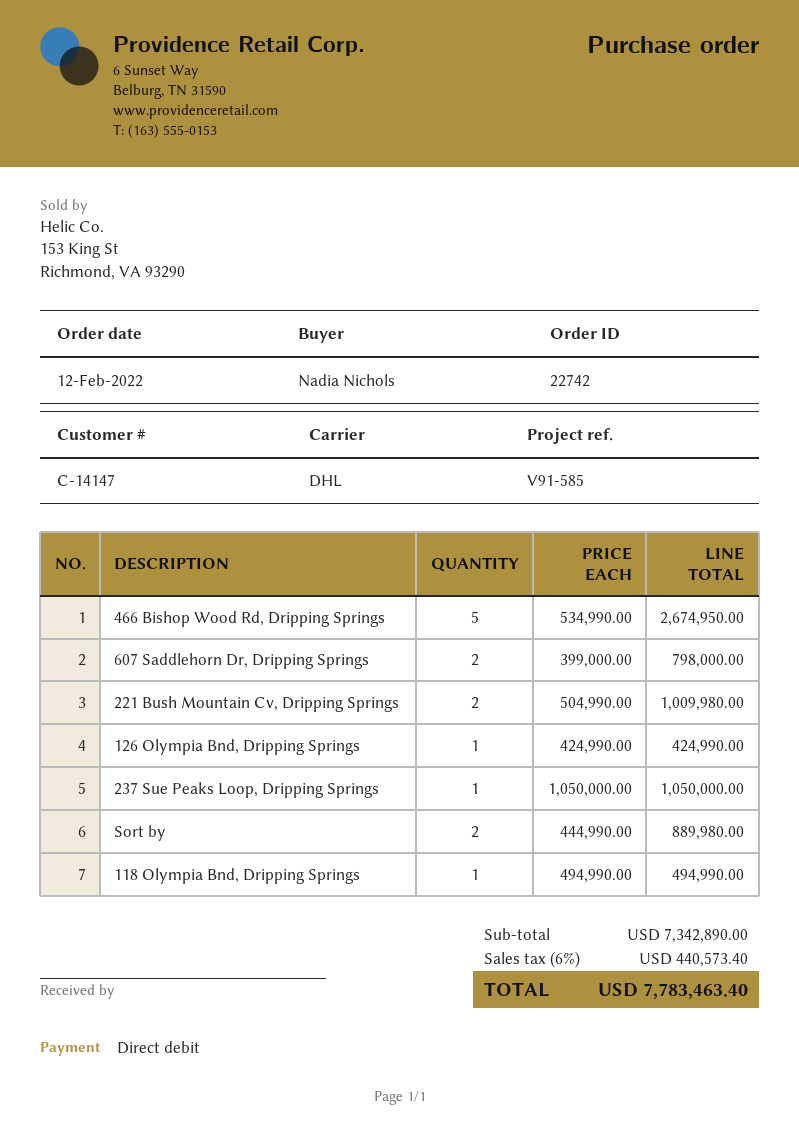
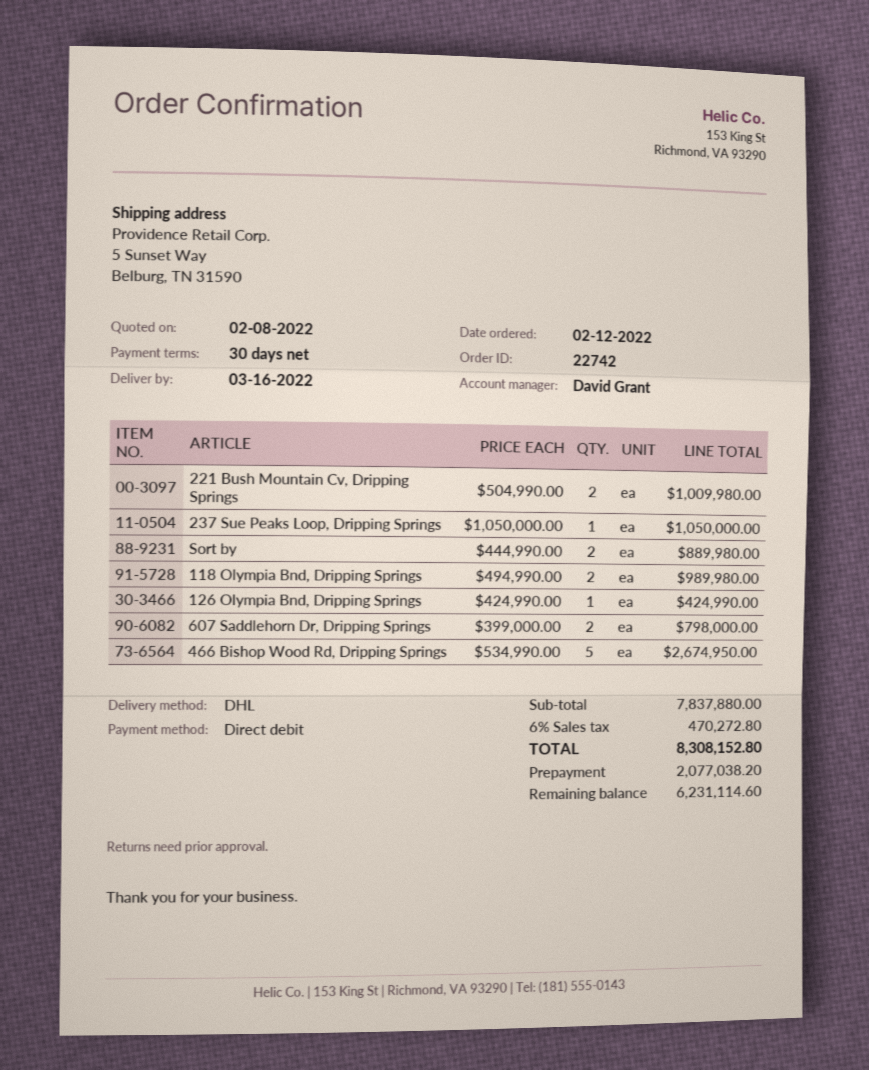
118 Olympia Bnd, Dripping Springs: 1 x 494990.00 = 494990.00 -> 2 x 494990.00 = 989980.00
subtotal: 7342890.00 -> 7837880.00
tax: 6% = 440573.40 -> 6% = 470272.80
total: 7783463.40 -> 8308152.80

